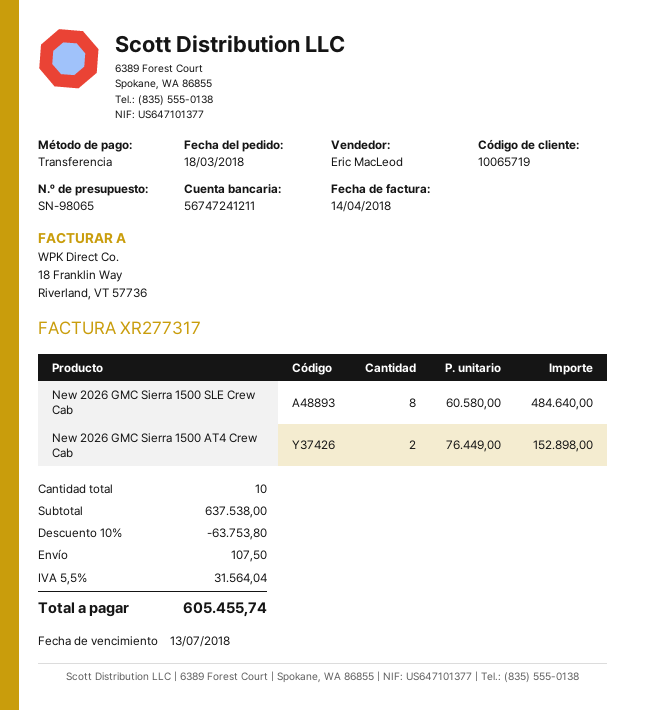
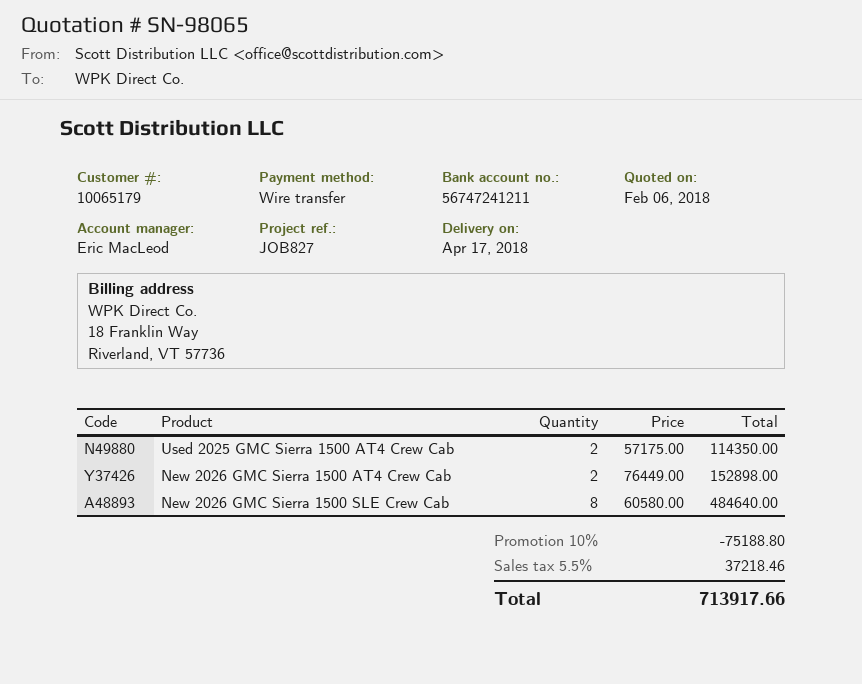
customer number: 10065719 -> 10065179
Used 2025 GMC Sierra 1500 AT4 Crew Cab: none -> 2 x 57175.00 = 114350.00
discount: 10% = 63753.80 -> 10% = 75188.80
shipping: 107.50 -> none
tax: 5.5% = 31564.04 -> 5.5% = 37218.46
total: 605455.74 -> 713917.66

